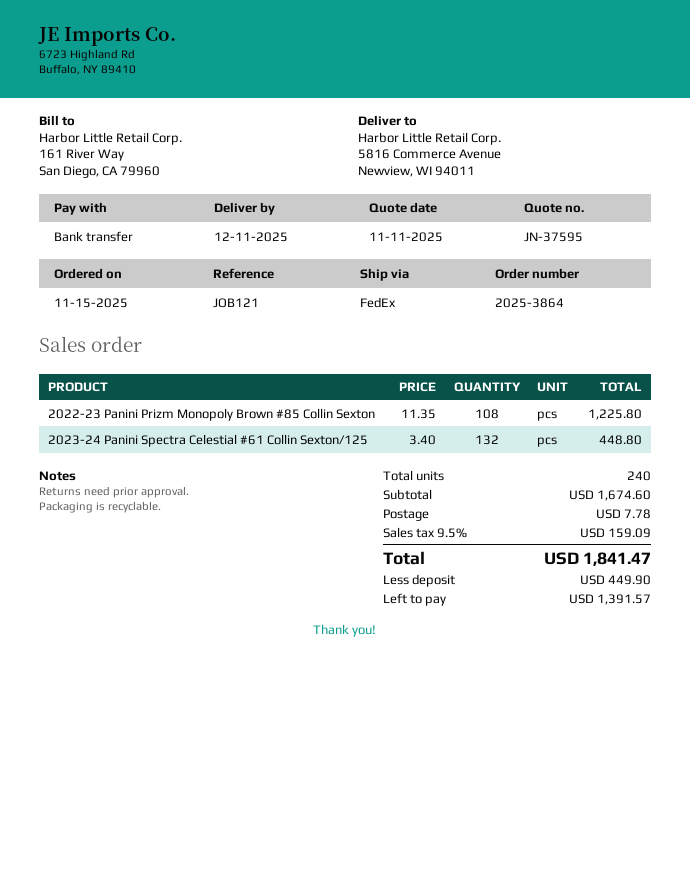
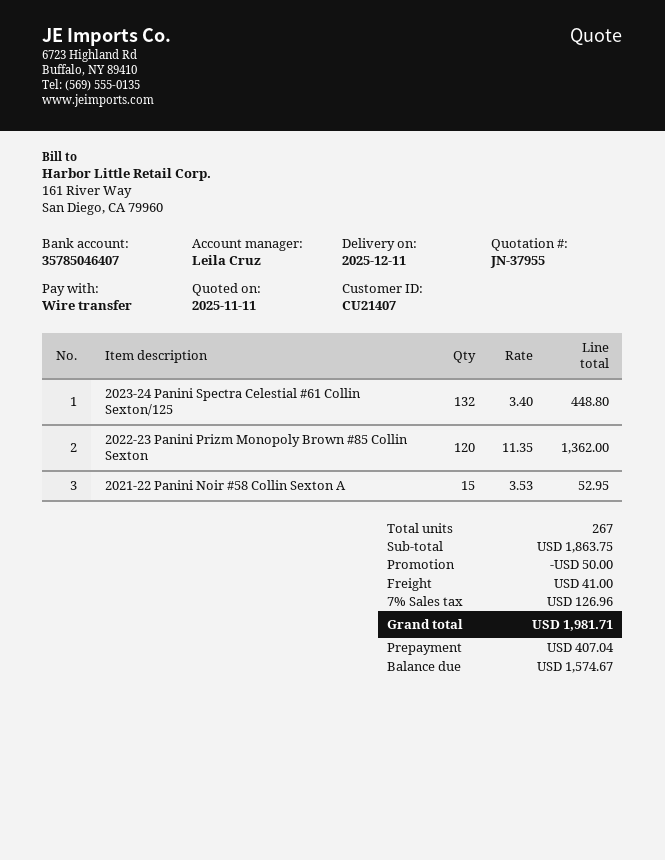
quote number: JN-37595 -> JN-37955
2022-23 Panini Prizm Monopoly Brown #85 Collin Sexton: 108 x 11.35 = 1225.80 -> 120 x 11.35 = 1362.00
2021-22 Panini Noir #58 Collin Sexton A: none -> 15 x 3.53 = 52.95
total quantity: 240 -> 267
subtotal: 1674.60 -> 1863.75
discount: none -> 50.00
shipping: 7.78 -> 41.00
tax: 9.5% = 159.09 -> 7% = 126.96
total: 1841.47 -> 1981.71
deposit: 449.90 -> 407.04
balance: 1391.57 -> 1574.67

